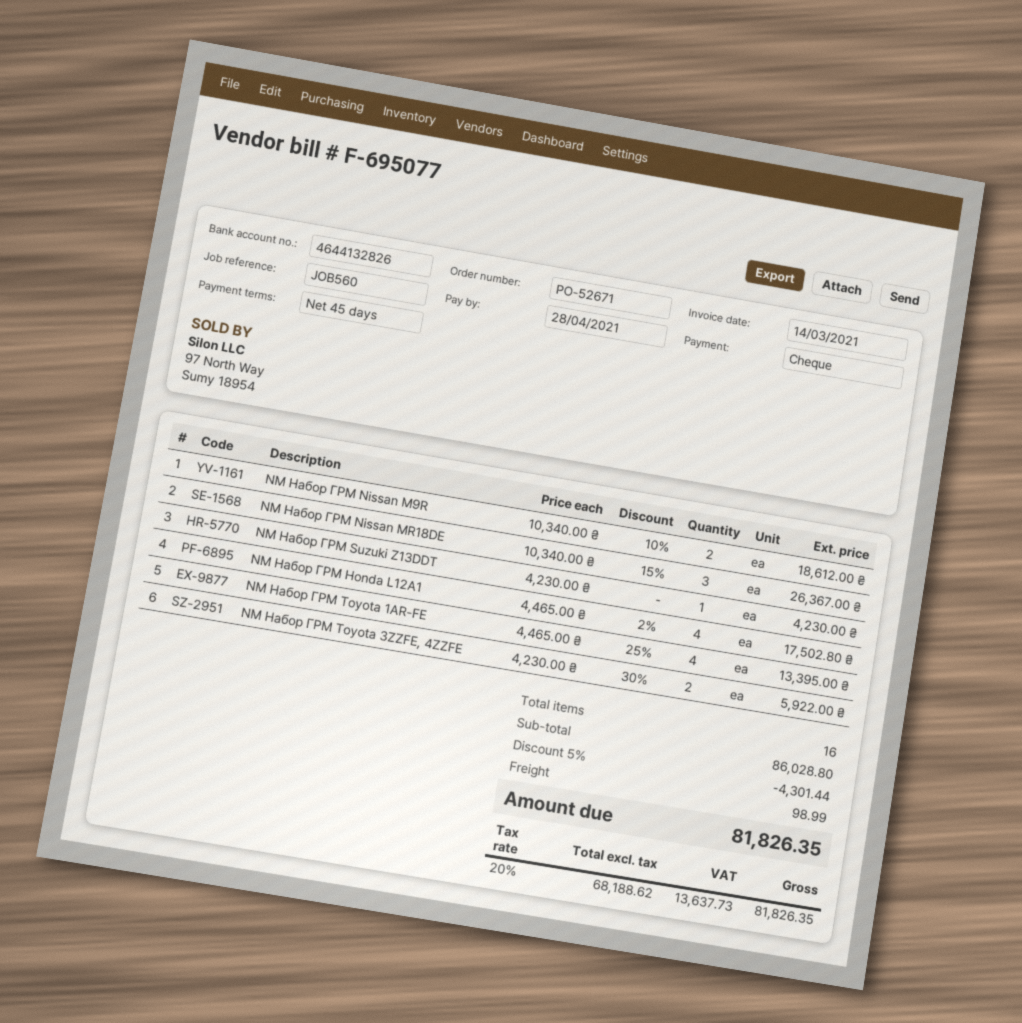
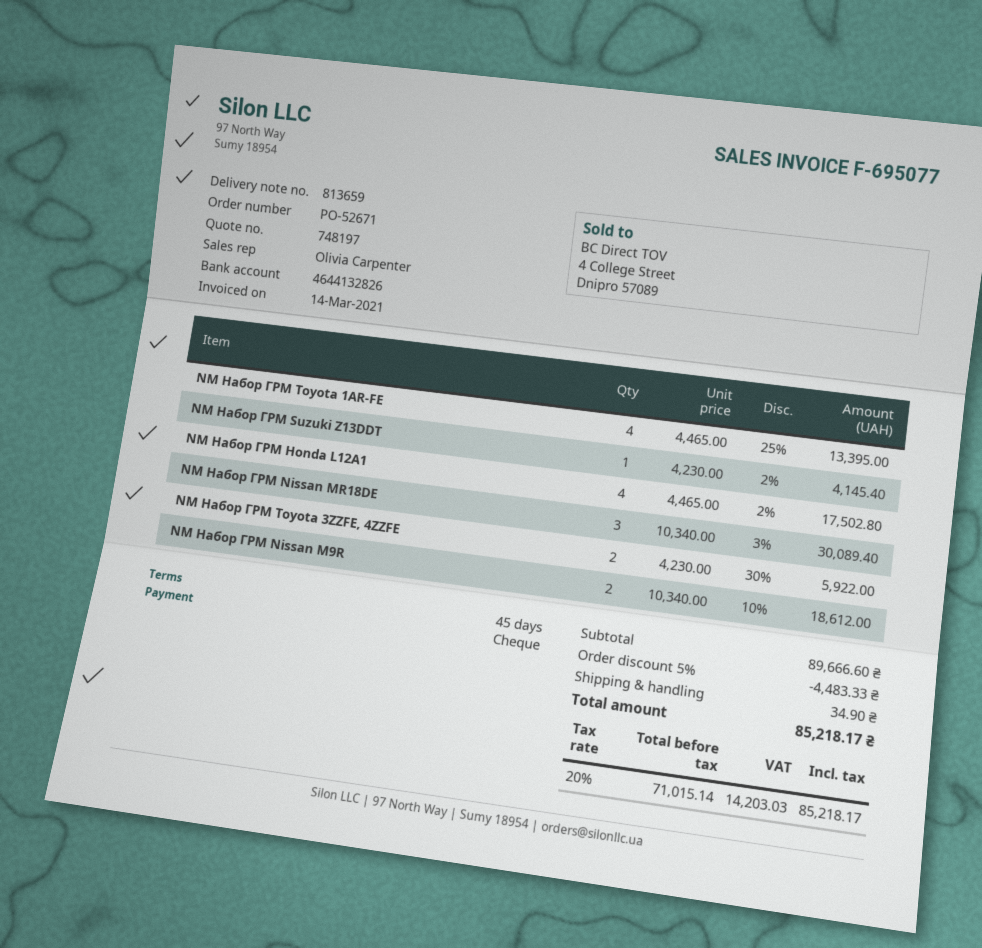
NM Набор ГРМ Nissan MR18DE: 3 x 10340.00 - 15% = 26367.00 -> 3 x 10340.00 - 3% = 30089.40
NM Набор ГРМ Suzuki Z13DDT: 1 x 4230.00 = 4230.00 -> 1 x 4230.00 - 2% = 4145.40
subtotal: 86028.80 -> 89666.60
discount: 5% = 4301.44 -> 5% = 4483.33
shipping: 98.99 -> 34.90
net: 68188.62 -> 71015.14
tax: 20% = 13637.73 -> 20% = 14203.03
total: 81826.35 -> 85218.17

